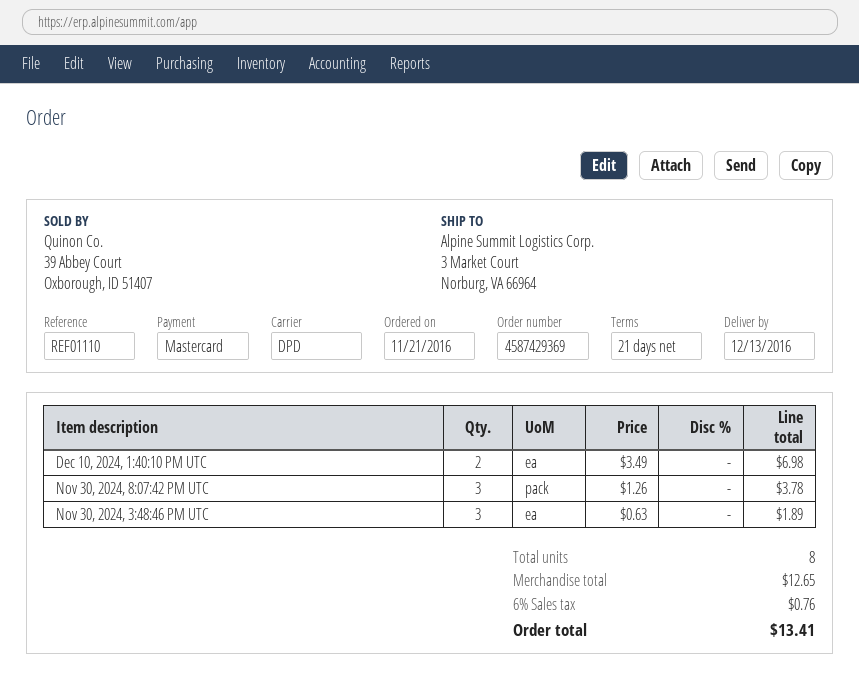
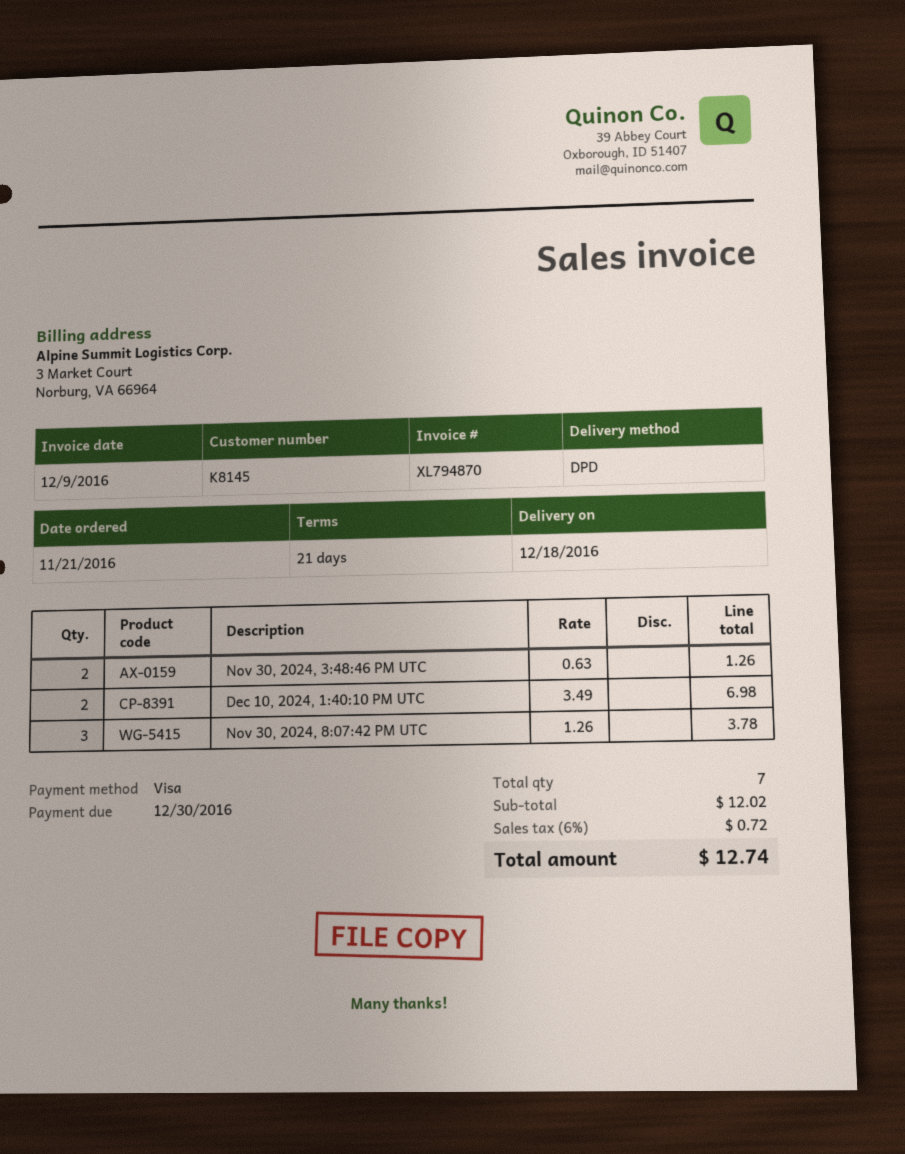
delivery date: 2016-12-13 -> 2016-12-18
payment method: Mastercard -> Visa
Nov 30, 2024, 3:48:46 PM UTC: 3 x 0.63 = 1.89 -> 2 x 0.63 = 1.26
total quantity: 8 -> 7
subtotal: 12.65 -> 12.02
tax: 6% = 0.76 -> 6% = 0.72
total: 13.41 -> 12.74

